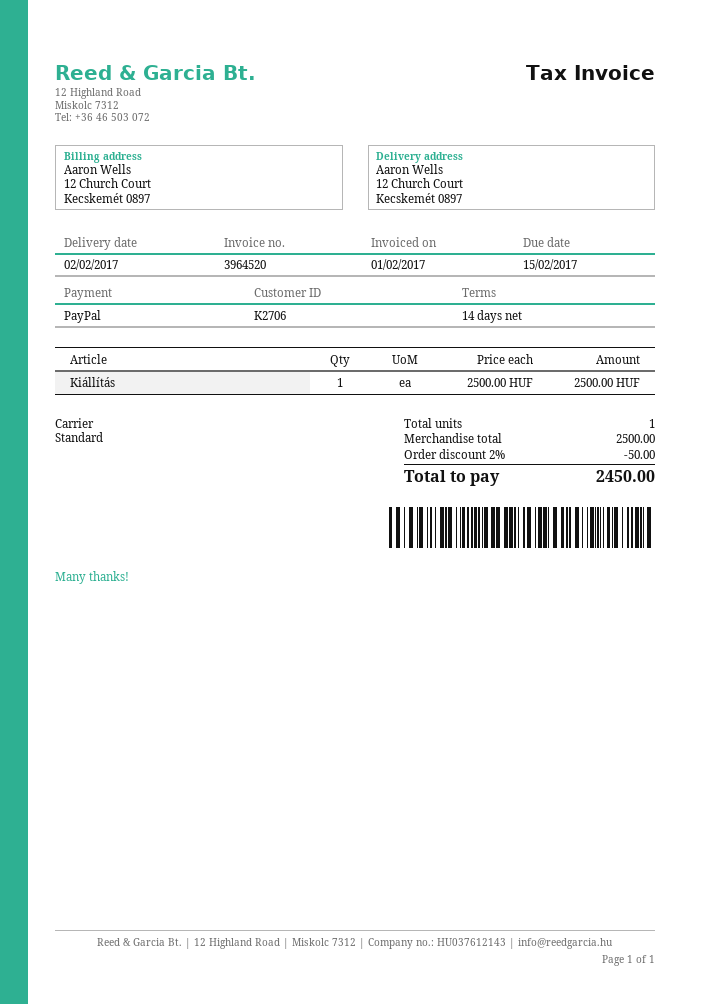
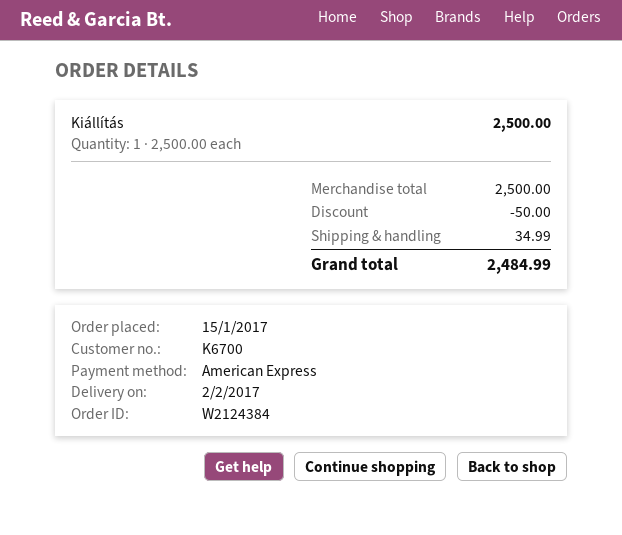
customer number: K2706 -> K6700
payment method: PayPal -> American Express
shipping: none -> 34.99
total: 2450.00 -> 2484.99

